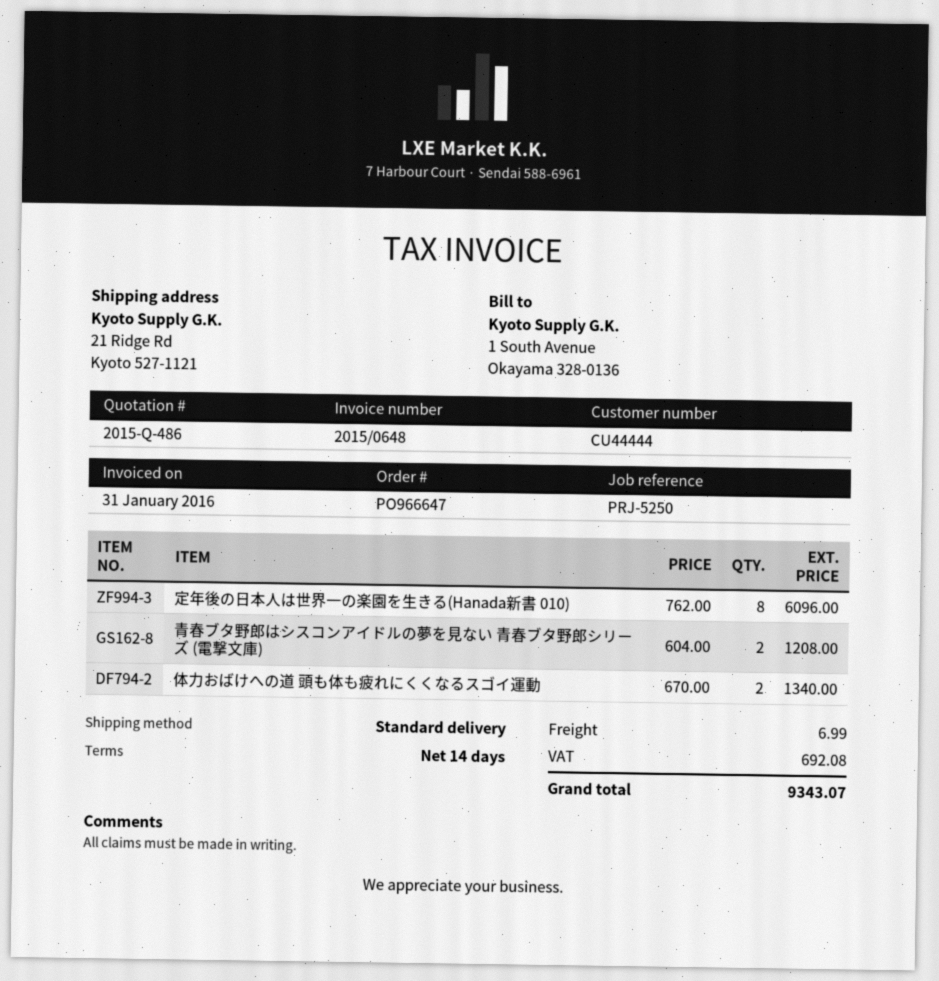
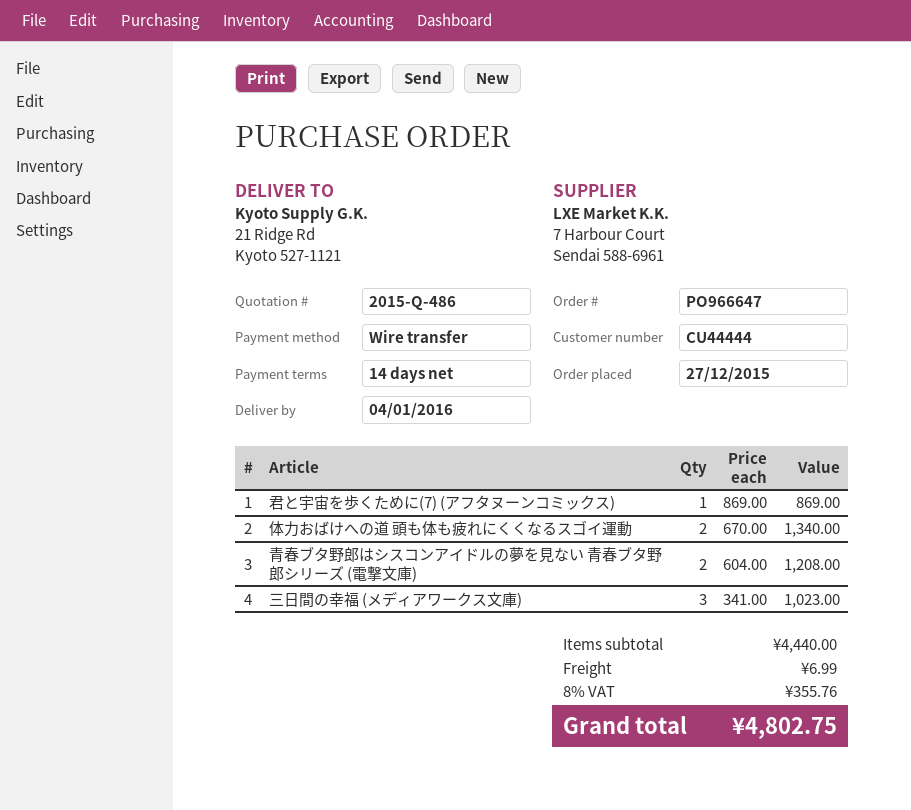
定年後の日本人は世界一の楽園を生きる(Hanada新書 010): 8 x 762.00 = 6096.00 -> none
君と宇宙を歩くために(7) (アフタヌーンコミックス): none -> 1 x 869.00 = 869.00
三日間の幸福 (メディアワークス文庫): none -> 3 x 341.00 = 1023.00
tax: 692.08 -> 355.76
total: 9343.07 -> 4802.75

